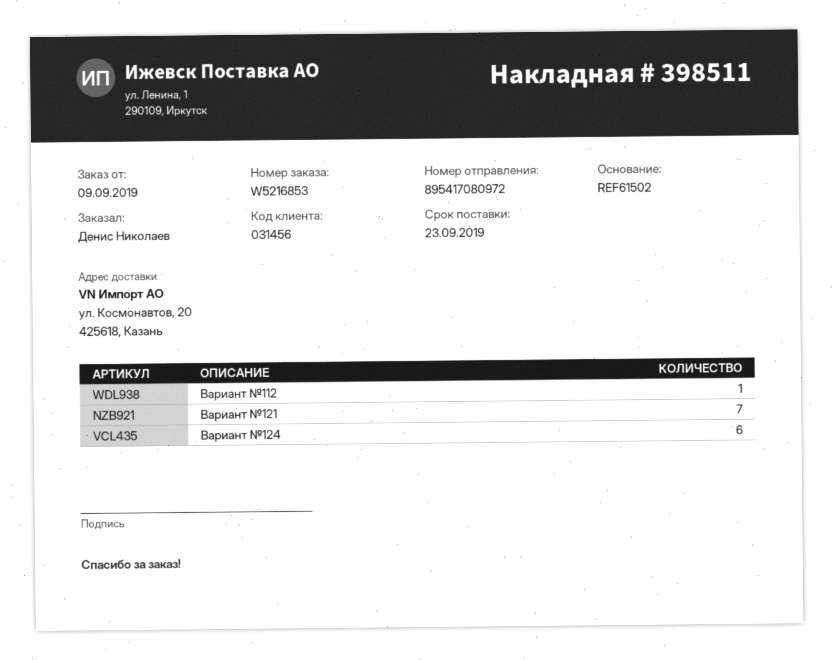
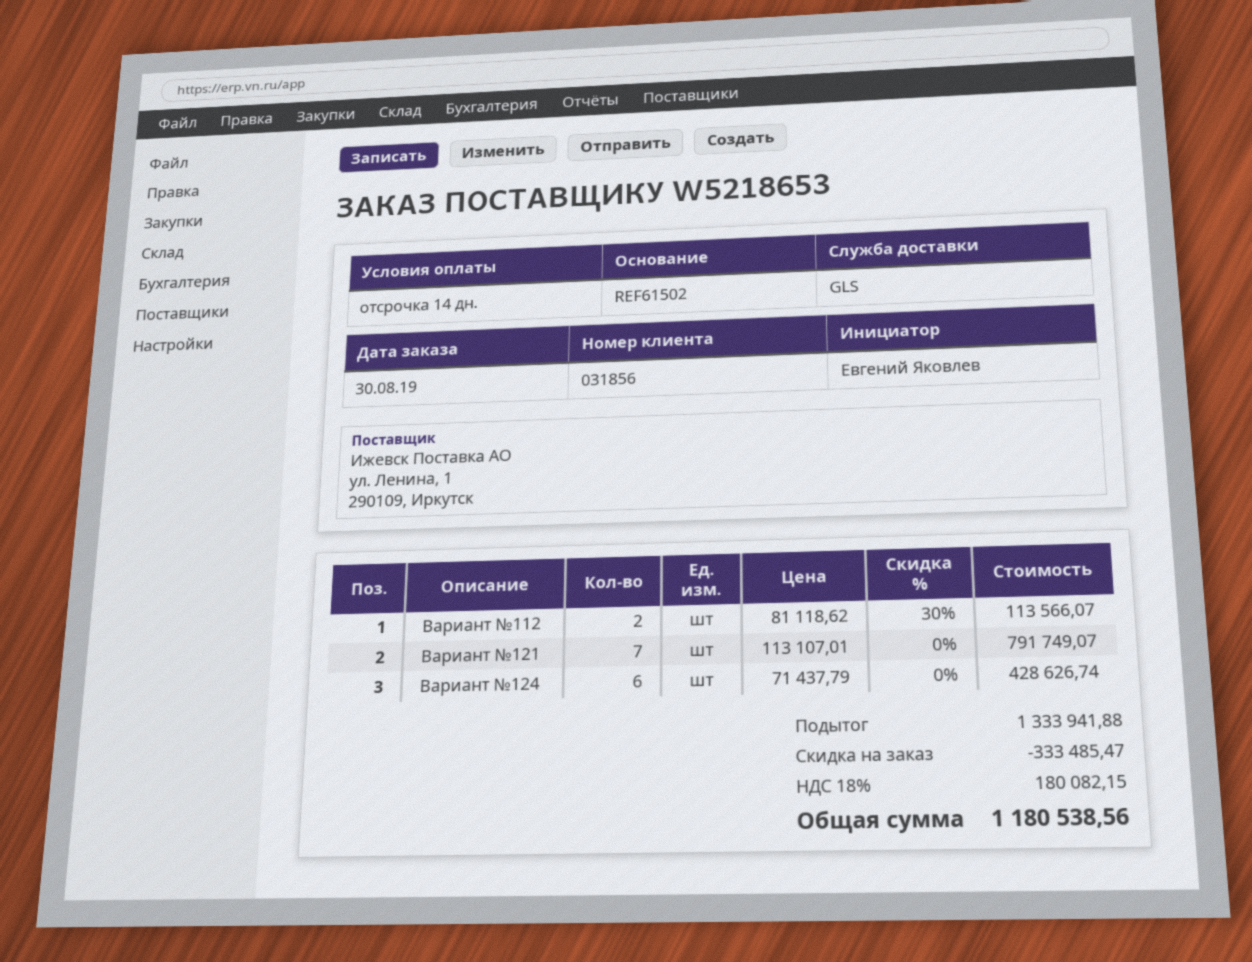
order number: W5216853 -> W5218653
order date: 2019-09-09 -> 2019-08-30
customer number: 031456 -> 031856
ordered by: Денис Николаев -> Евгений Яковлев
Вариант №112: 1 -> 2

